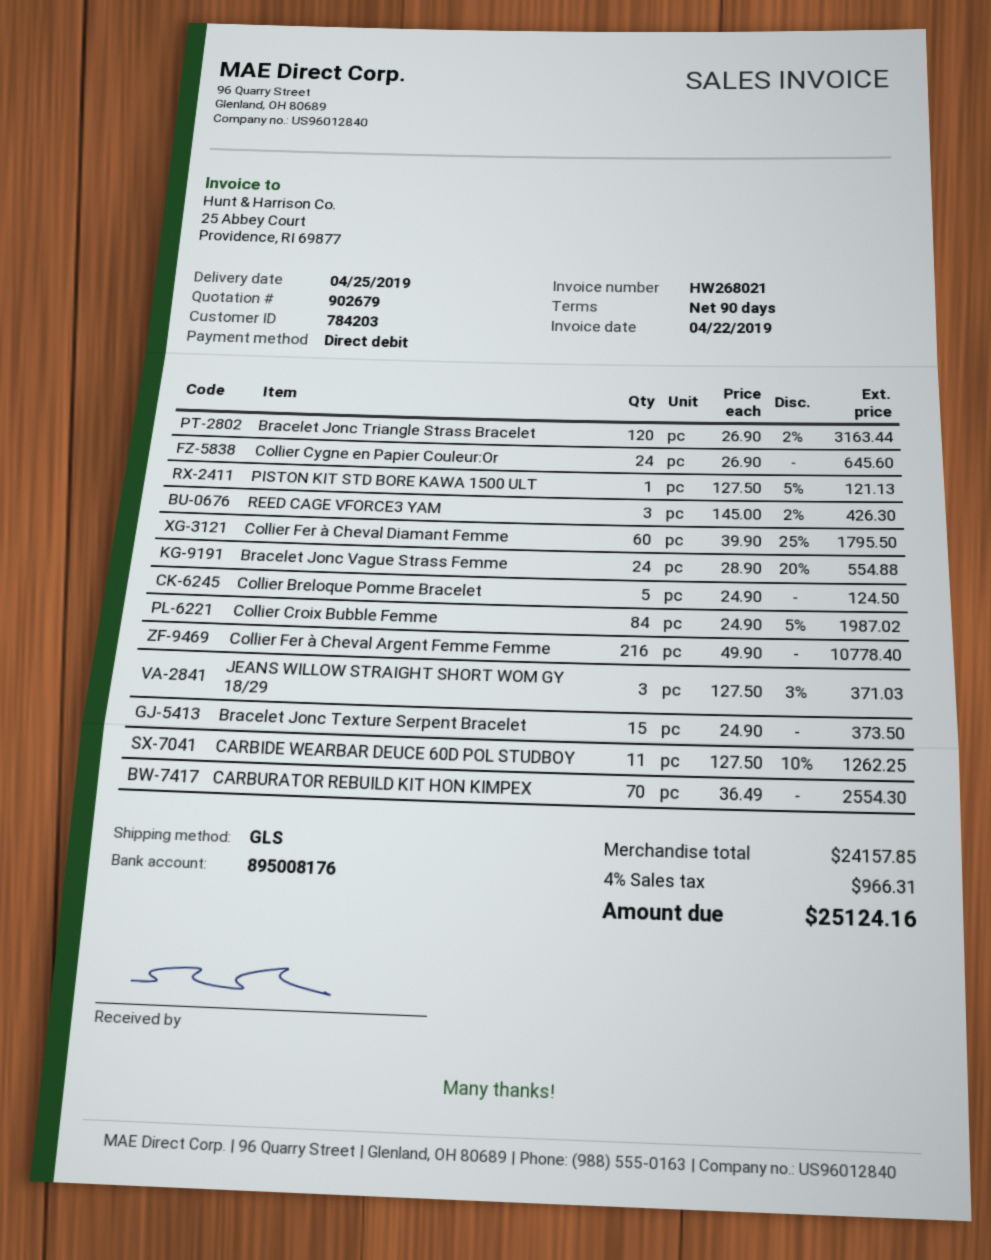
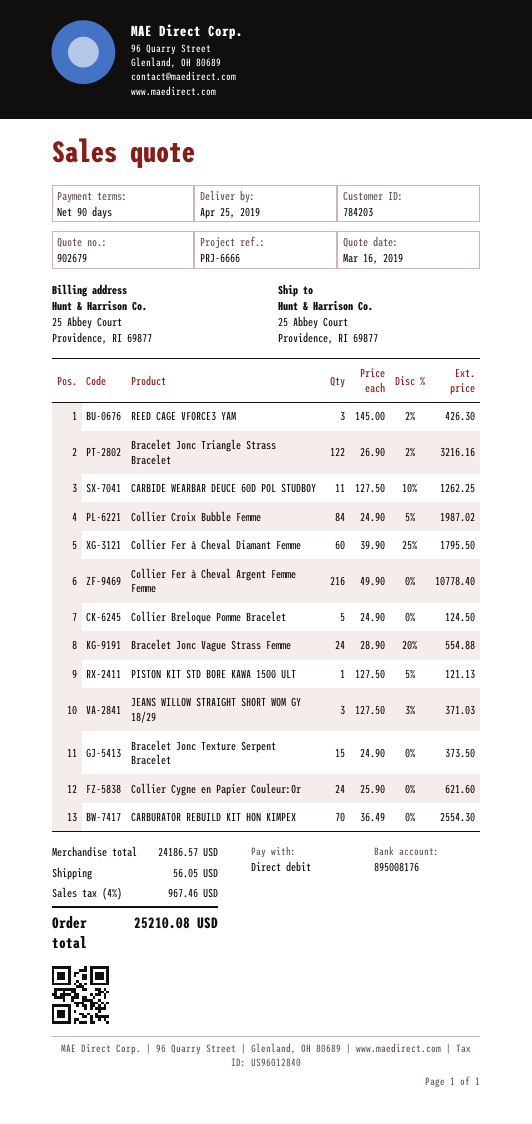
Bracelet Jonc Triangle Strass Bracelet: 120 x 26.90 - 2% = 3163.44 -> 122 x 26.90 - 2% = 3216.16
Collier Cygne en Papier Couleur:Or: 24 x 26.90 = 645.60 -> 24 x 25.90 = 621.60
subtotal: 24157.85 -> 24186.57
shipping: none -> 56.05
tax: 4% = 966.31 -> 4% = 967.46
total: 25124.16 -> 25210.08

